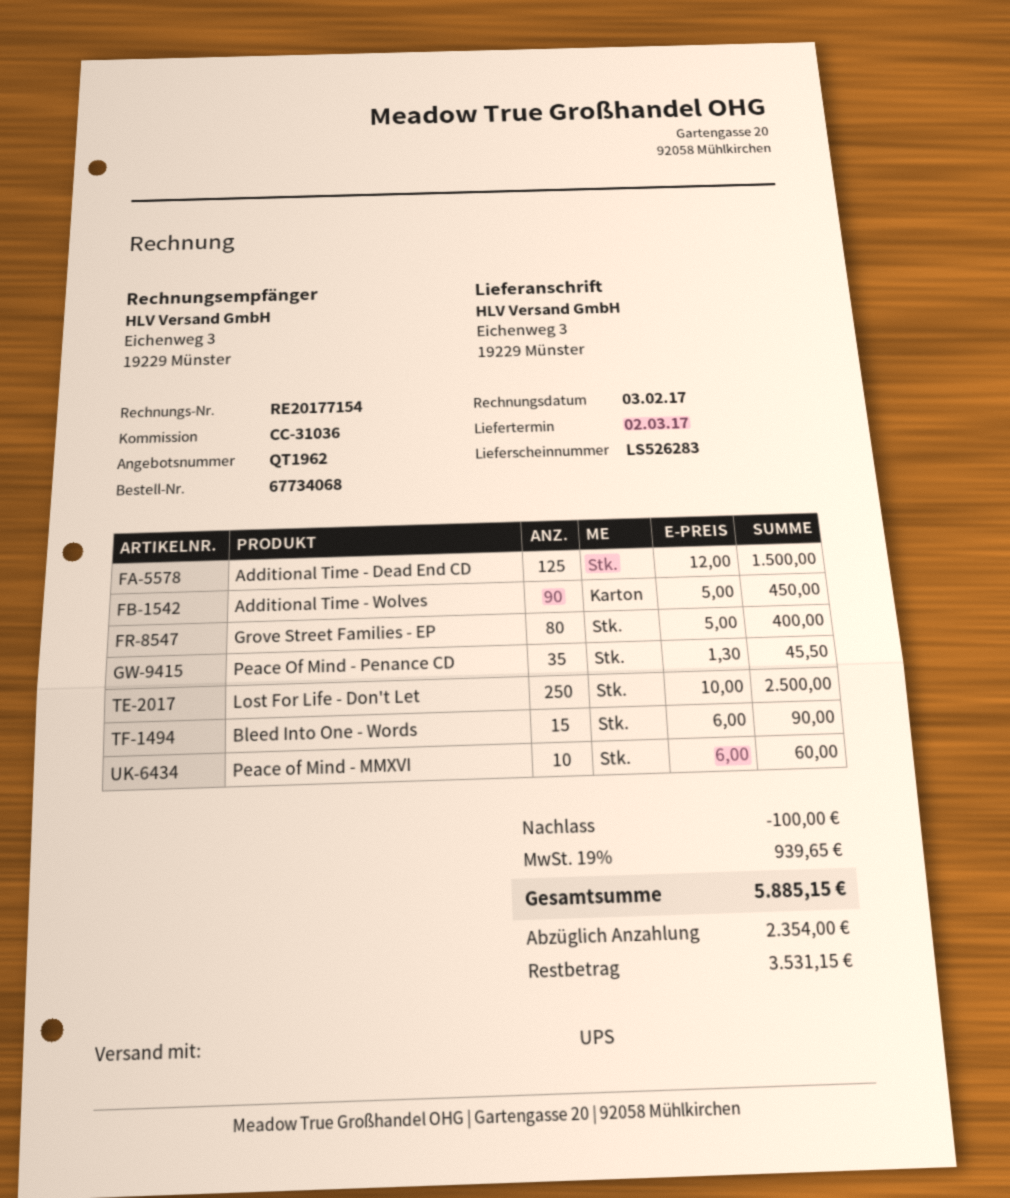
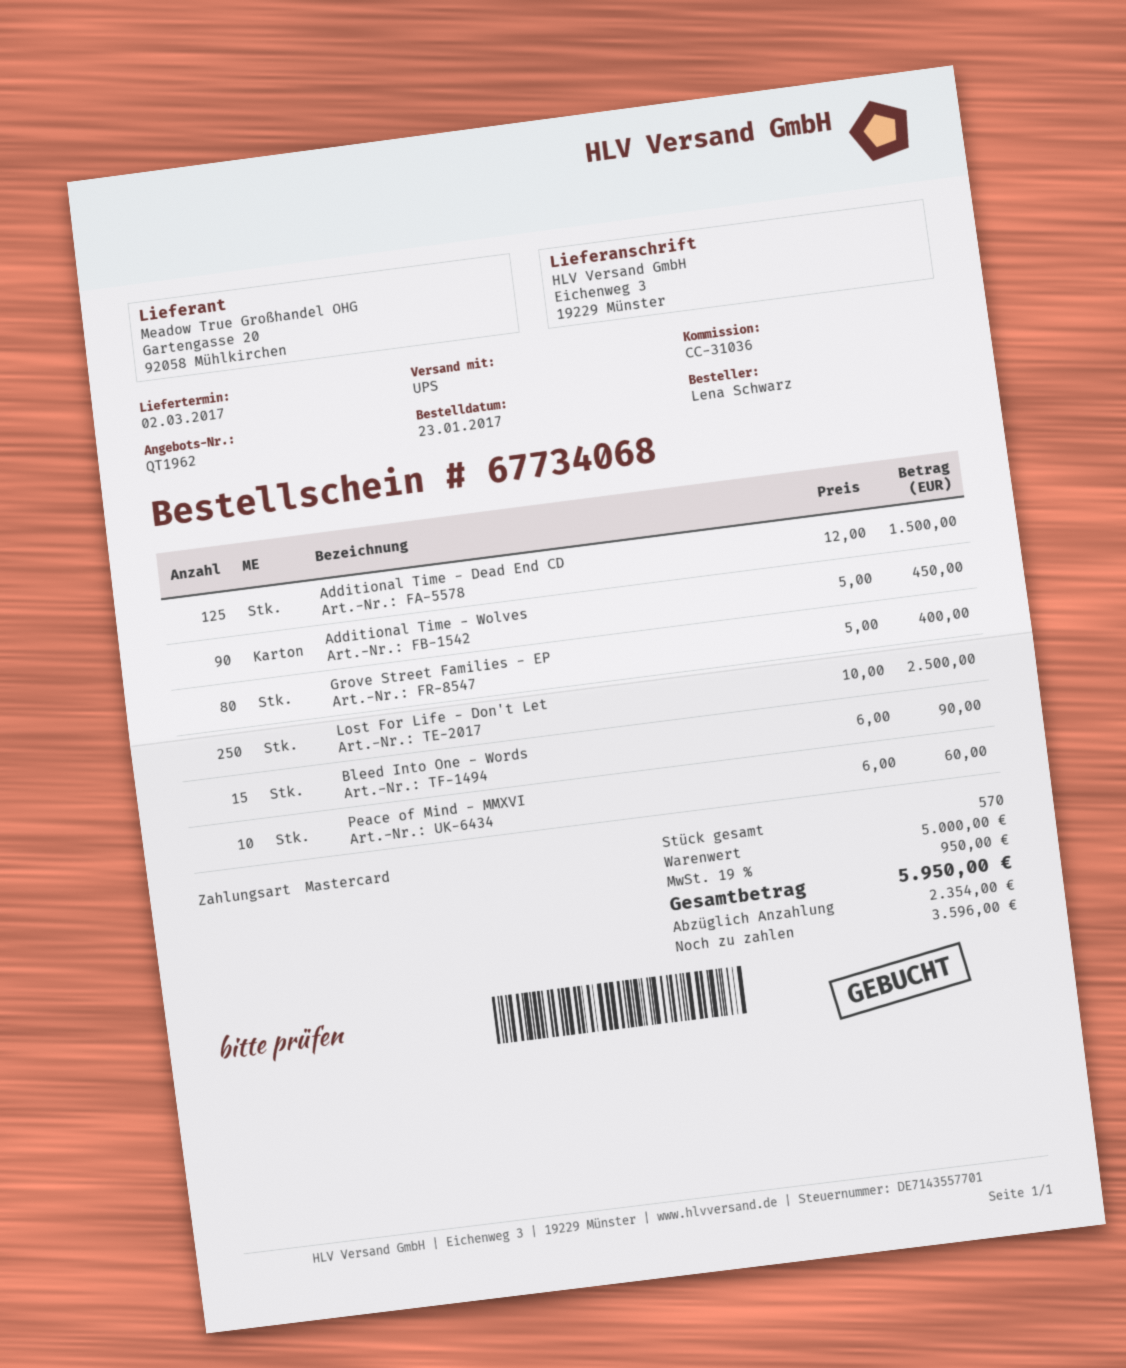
Peace Of Mind - Penance CD: 35 x 1.30 = 45.50 -> none
discount: 100.00 -> none
tax: 19% = 939.65 -> 19% = 950.00
total: 5885.15 -> 5950.00
balance: 3531.15 -> 3596.00

